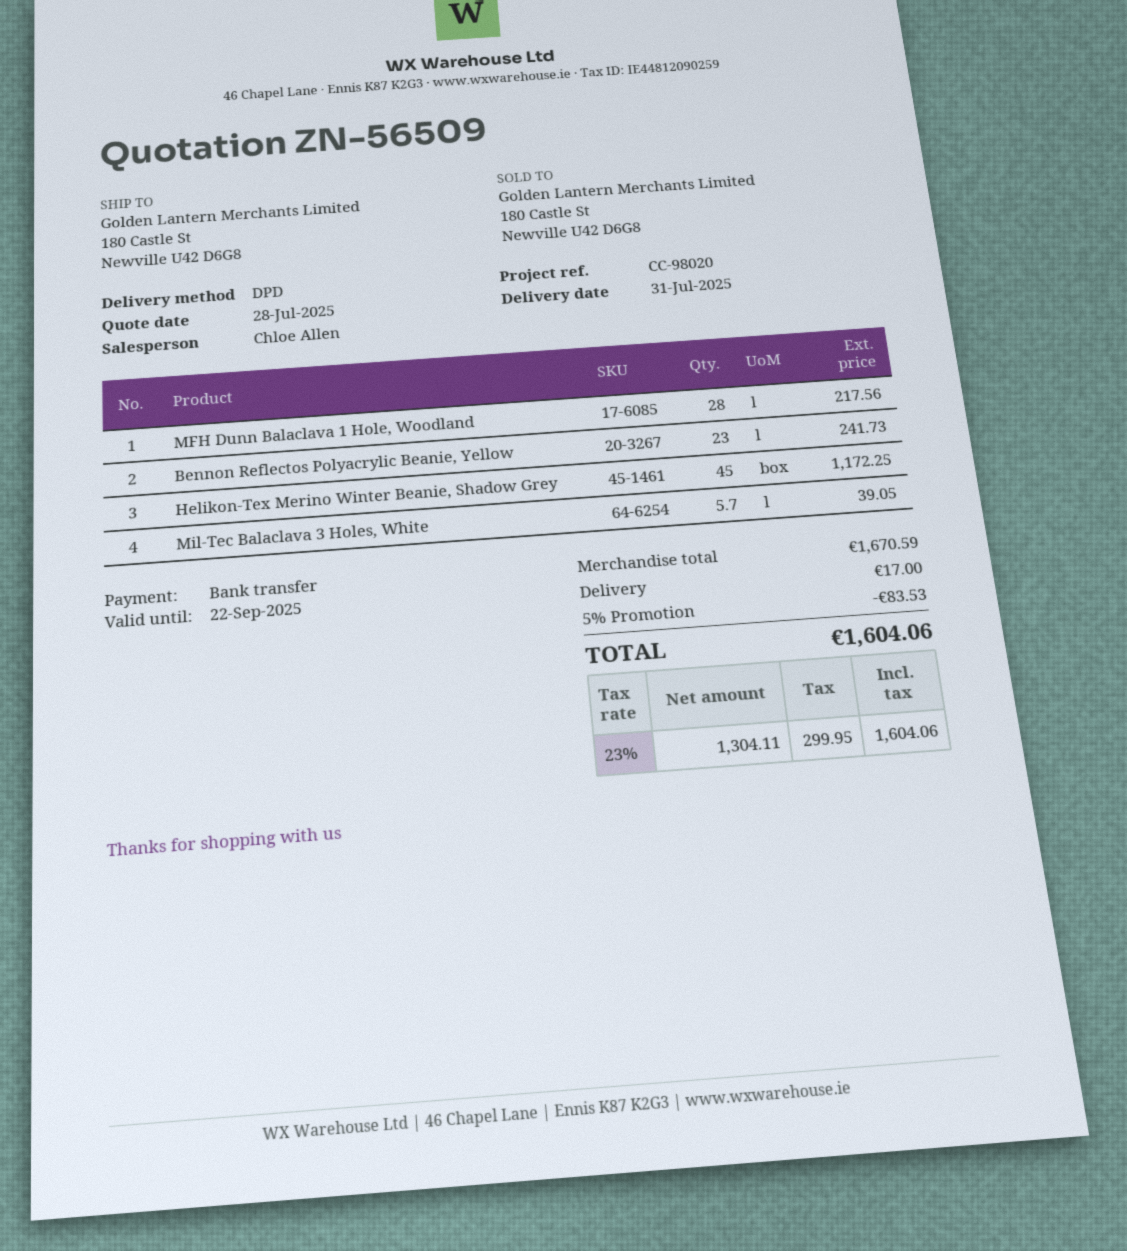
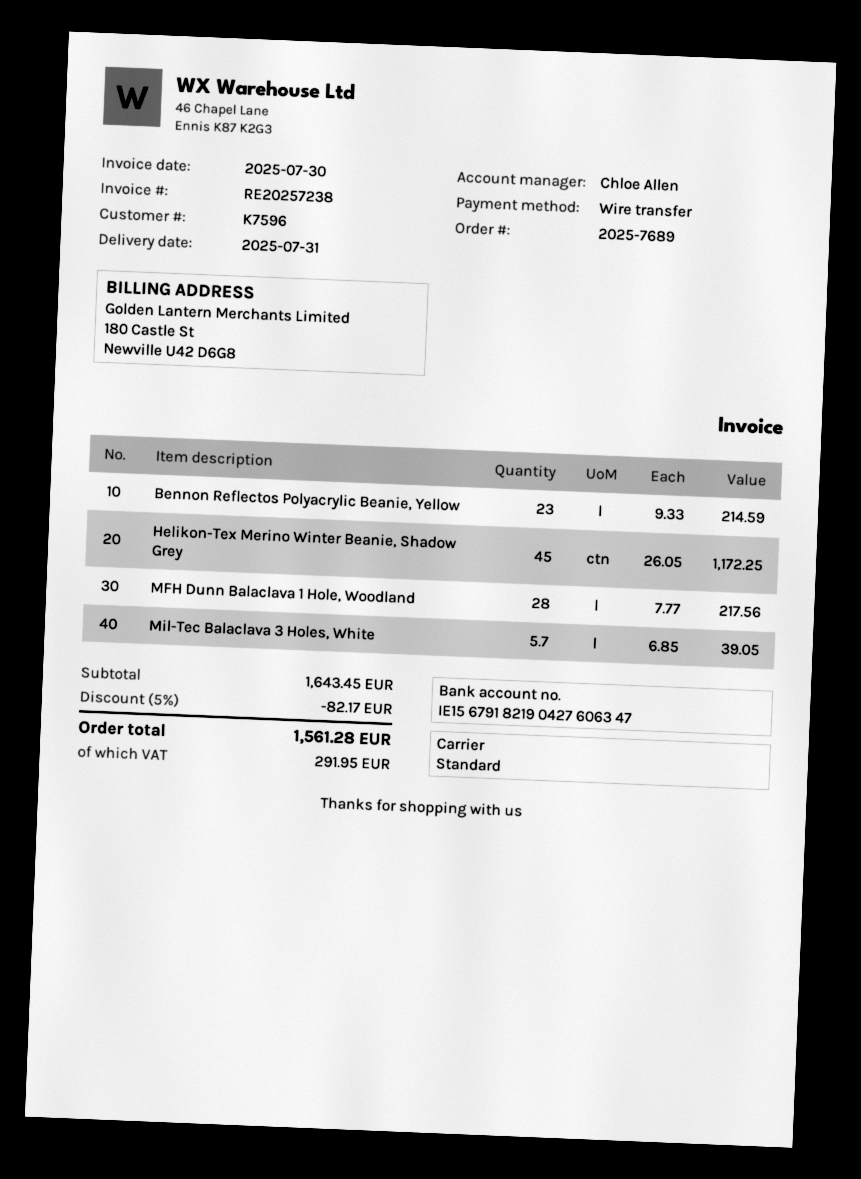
shipping method: DPD -> standard
Bennon Reflectos Polyacrylic Beanie, Yellow: 23 for 241.73 -> 23 for 214.59
subtotal: 1670.59 -> 1643.45
discount: 5% = 83.53 -> 5% = 82.17
shipping: 17.00 -> none
tax: 299.95 -> 291.95
total: 1604.06 -> 1561.28

